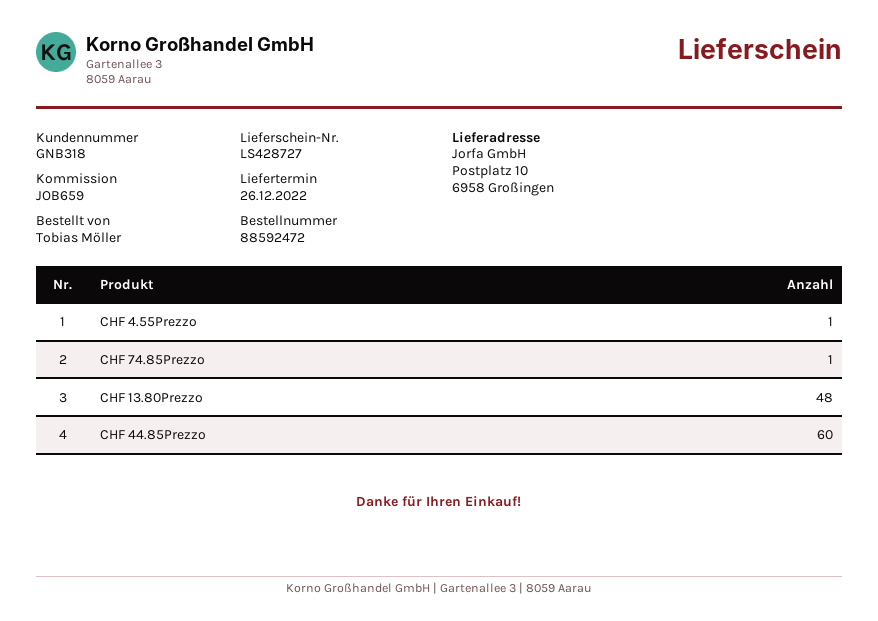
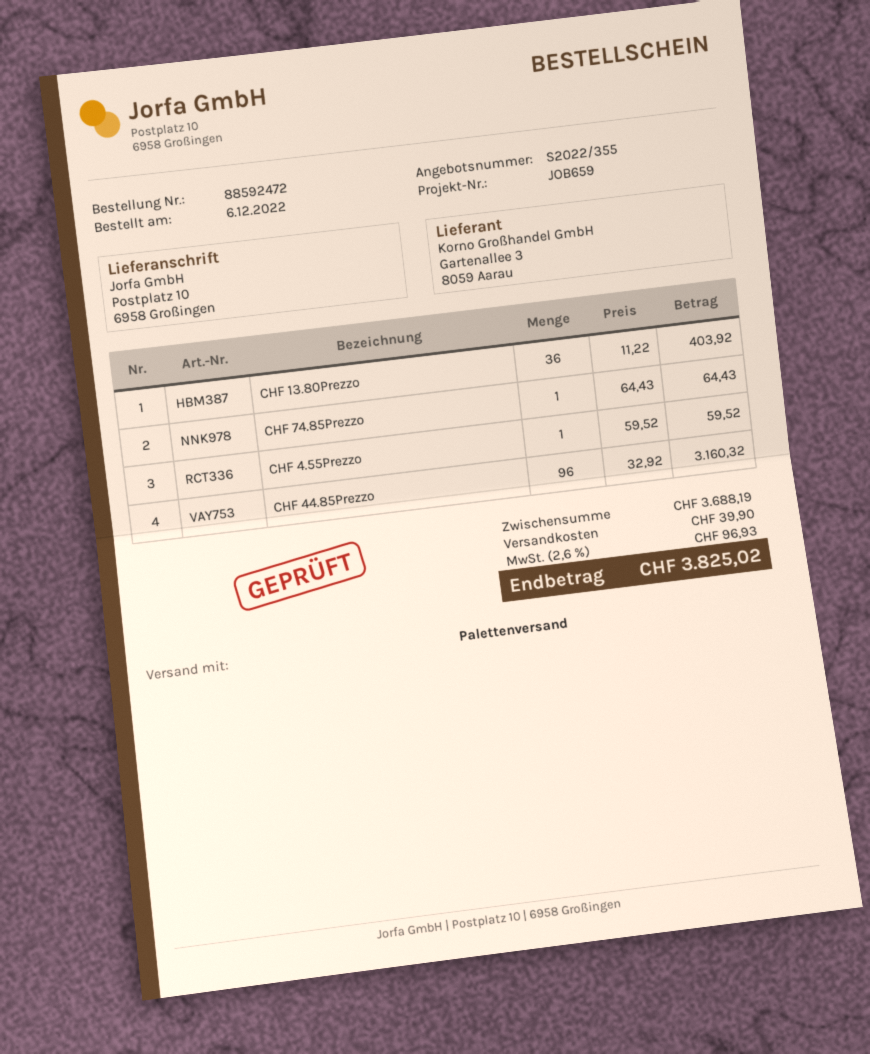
CHF 13.80Prezzo: 48 -> 36
CHF 44.85Prezzo: 60 -> 96

